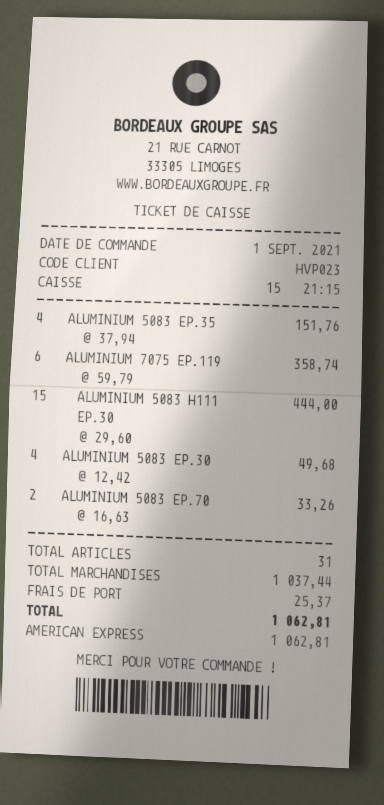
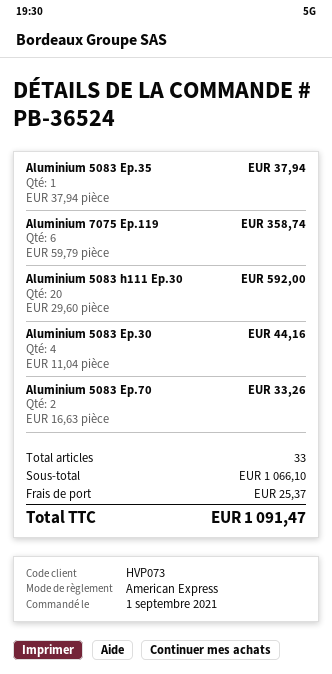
customer number: HVP023 -> HVP073
ALUMINIUM 5083 EP.35: 4 x 37.94 = 151.76 -> 1 x 37.94 = 37.94
ALUMINIUM 5083 H111 EP.30: 15 x 29.60 = 444.00 -> 20 x 29.60 = 592.00
ALUMINIUM 5083 EP.30: 4 x 12.42 = 49.68 -> 4 x 11.04 = 44.16
total quantity: 31 -> 33
subtotal: 1037.44 -> 1066.10
total: 1062.81 -> 1091.47

